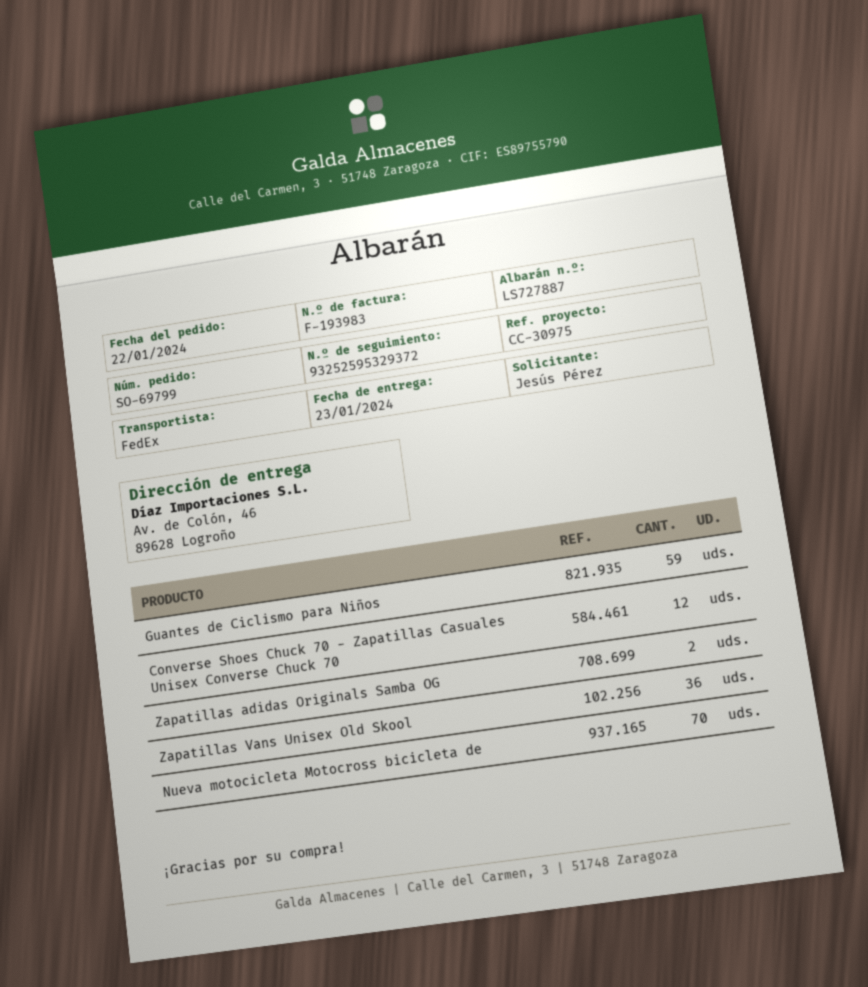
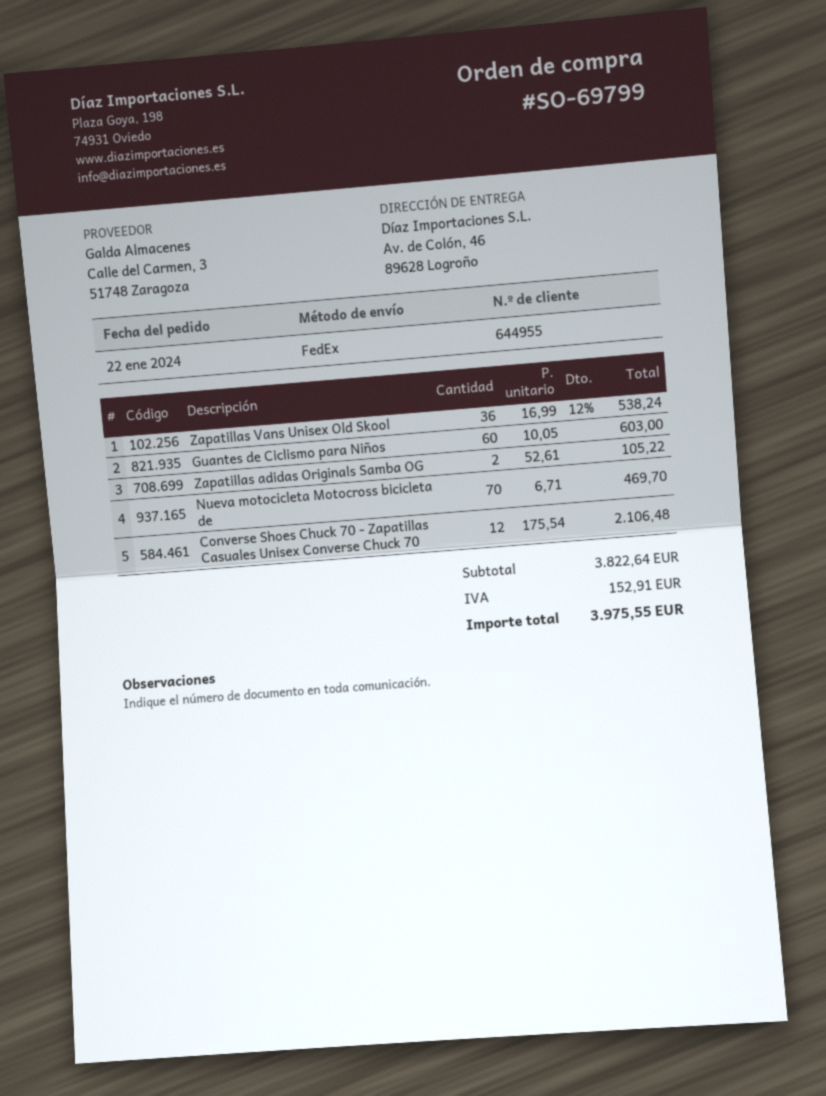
Guantes de Ciclismo para Niños: 59 -> 60

